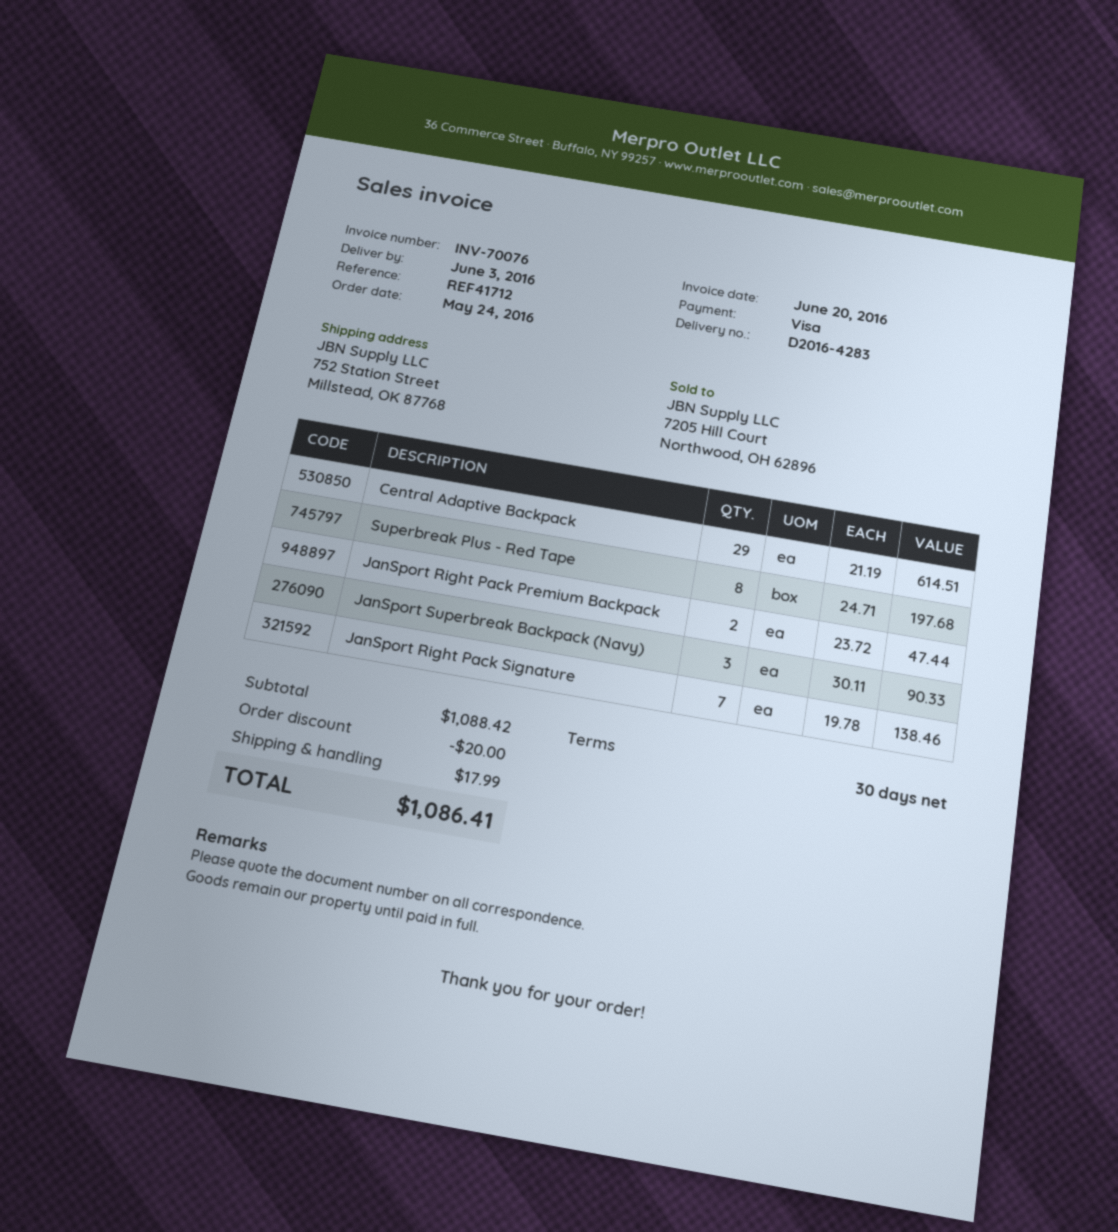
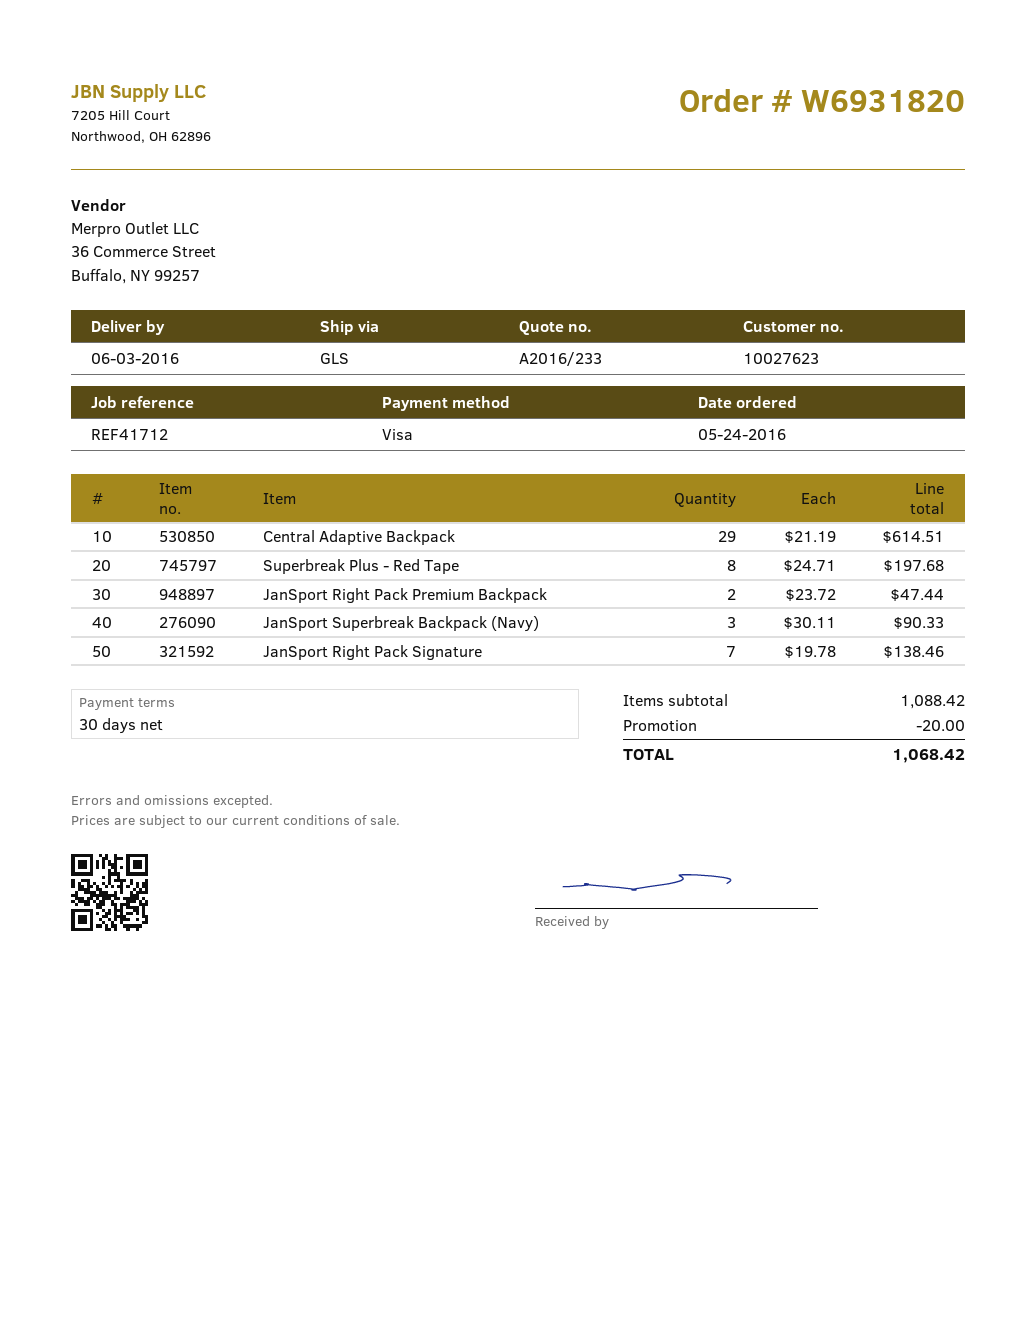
shipping: 17.99 -> none
total: 1086.41 -> 1068.42

